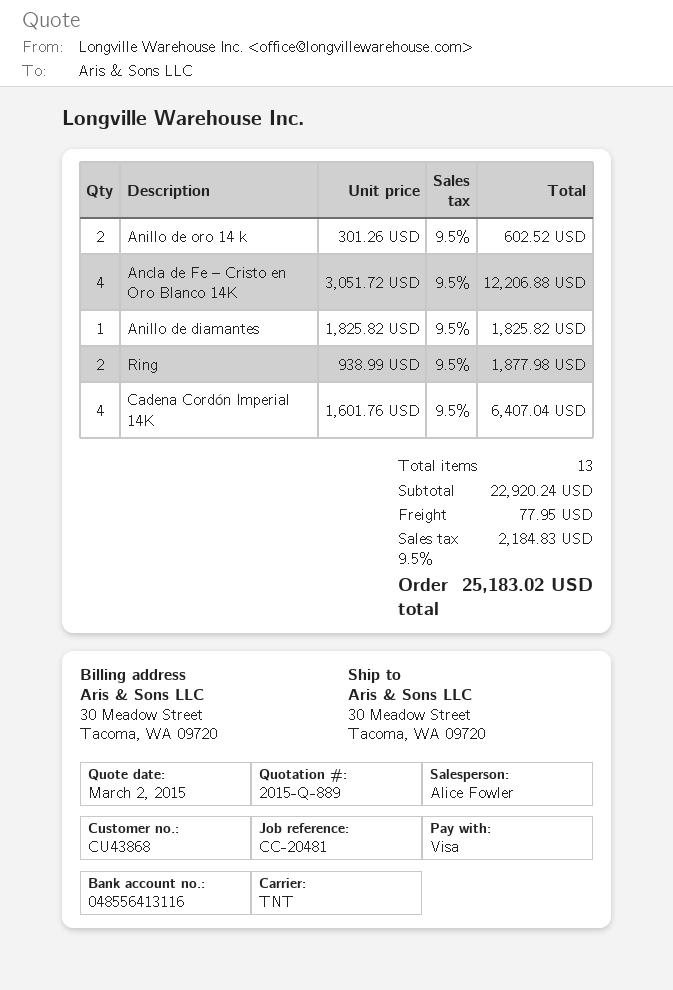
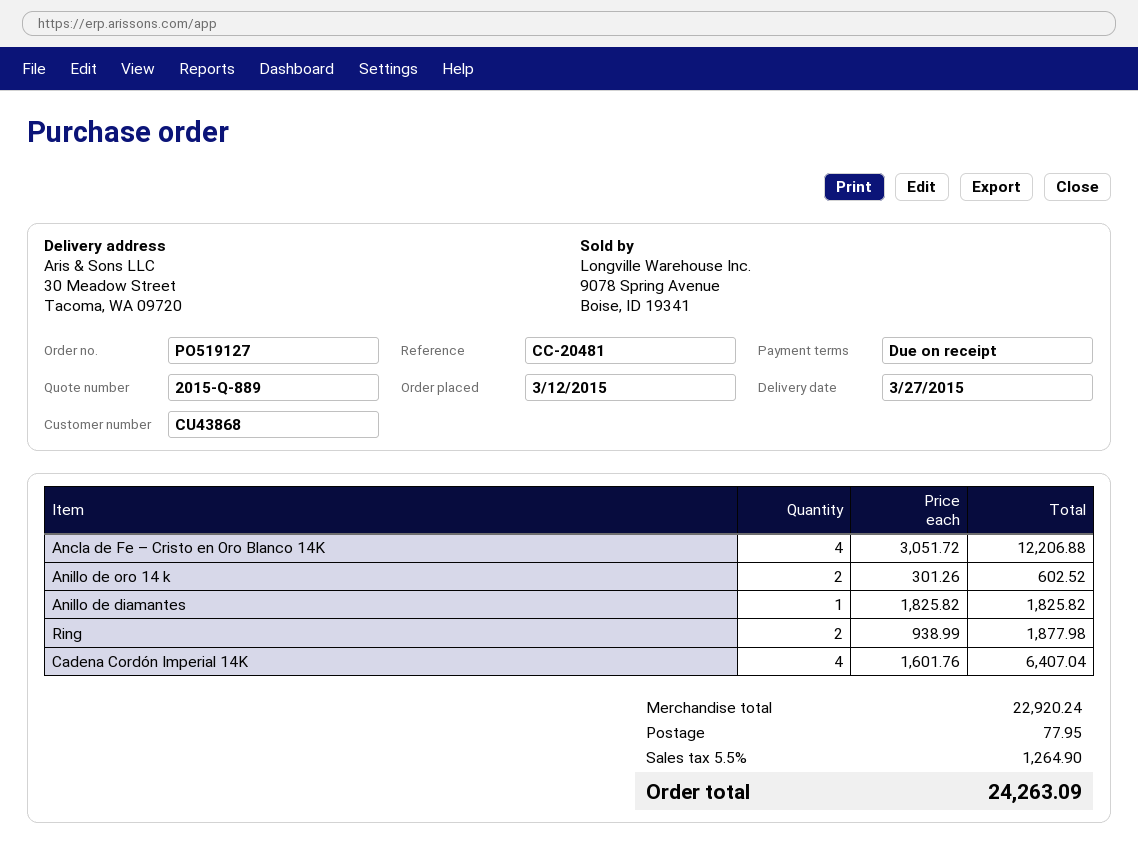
tax: 9.5% = 2184.83 -> 5.5% = 1264.90
total: 25183.02 -> 24263.09

